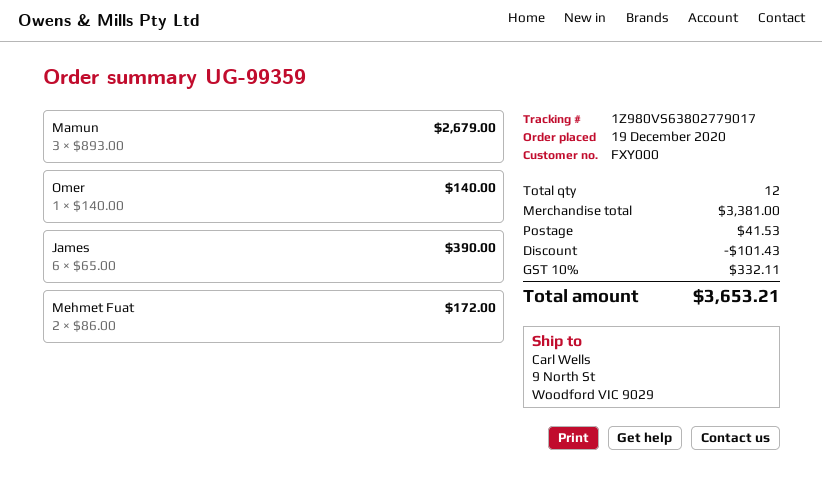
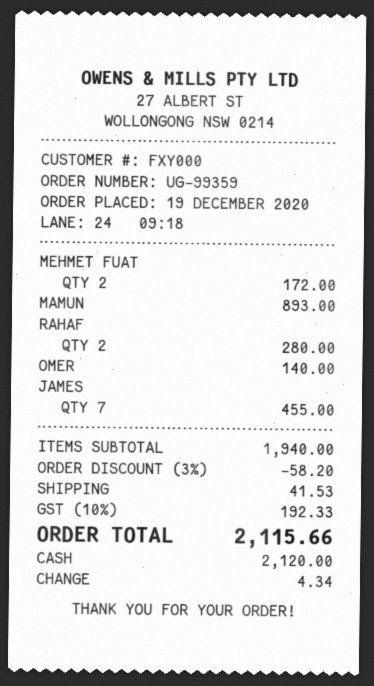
Mamun: 3 for 2679.00 -> 1 for 893.00
James: 6 for 390.00 -> 7 for 455.00
RAHAF: none -> 2 for 280.00
subtotal: 3381.00 -> 1940.00
discount: 101.43 -> 58.20
tax: 10% = 332.11 -> 10% = 192.33
total: 3653.21 -> 2115.66

